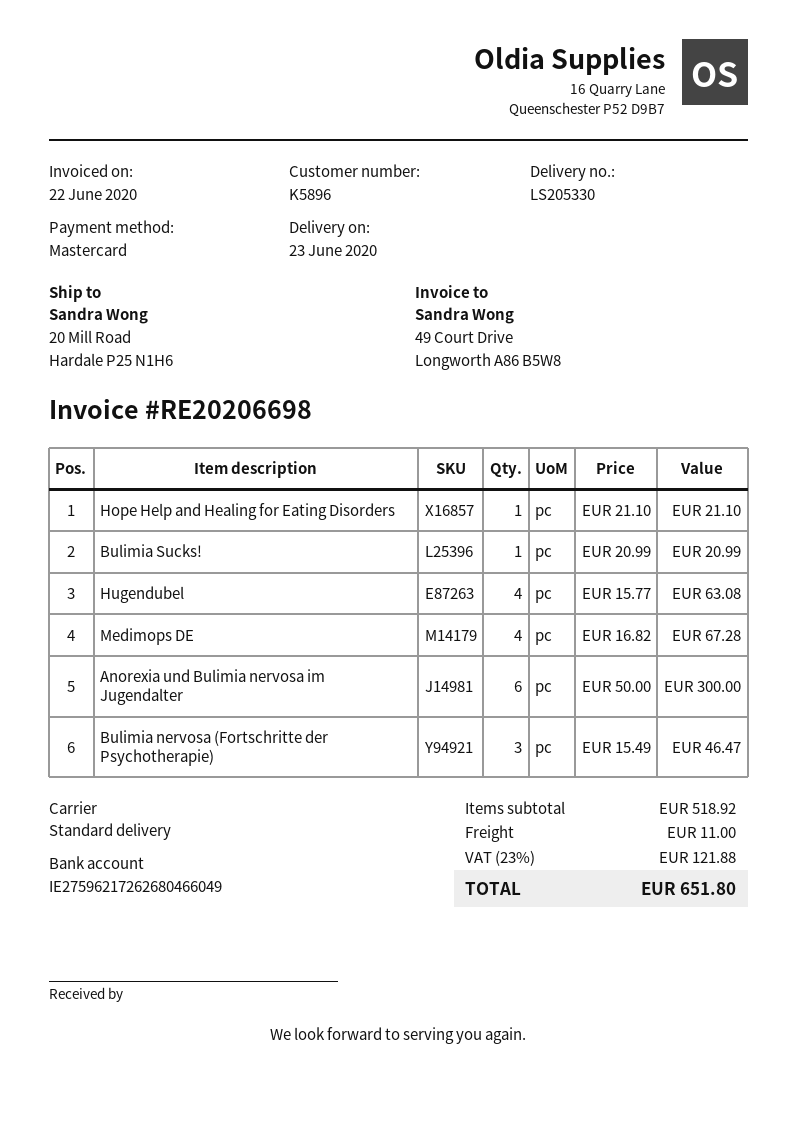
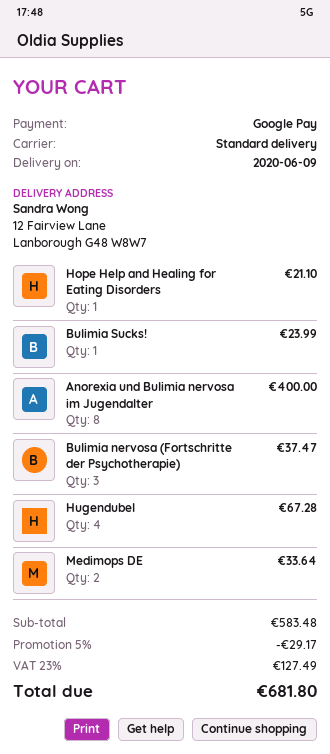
delivery date: 2020-06-23 -> 2020-06-09
payment method: Mastercard -> Google Pay
ship to: 20 Mill Road, Hardale P25 N1H6 -> 12 Fairview Lane, Lanborough G48 W8W7
Bulimia Sucks!: 1 for 20.99 -> 1 for 23.99
Hugendubel: 4 for 63.08 -> 4 for 67.28
Medimops DE: 4 for 67.28 -> 2 for 33.64
Anorexia und Bulimia nervosa im Jugendalter: 6 for 300.00 -> 8 for 400.00
Bulimia nervosa (Fortschritte der Psychotherapie): 3 for 46.47 -> 3 for 37.47
subtotal: 518.92 -> 583.48
discount: none -> 5% = 29.17
shipping: 11.00 -> none
tax: 23% = 121.88 -> 23% = 127.49
total: 651.80 -> 681.80

